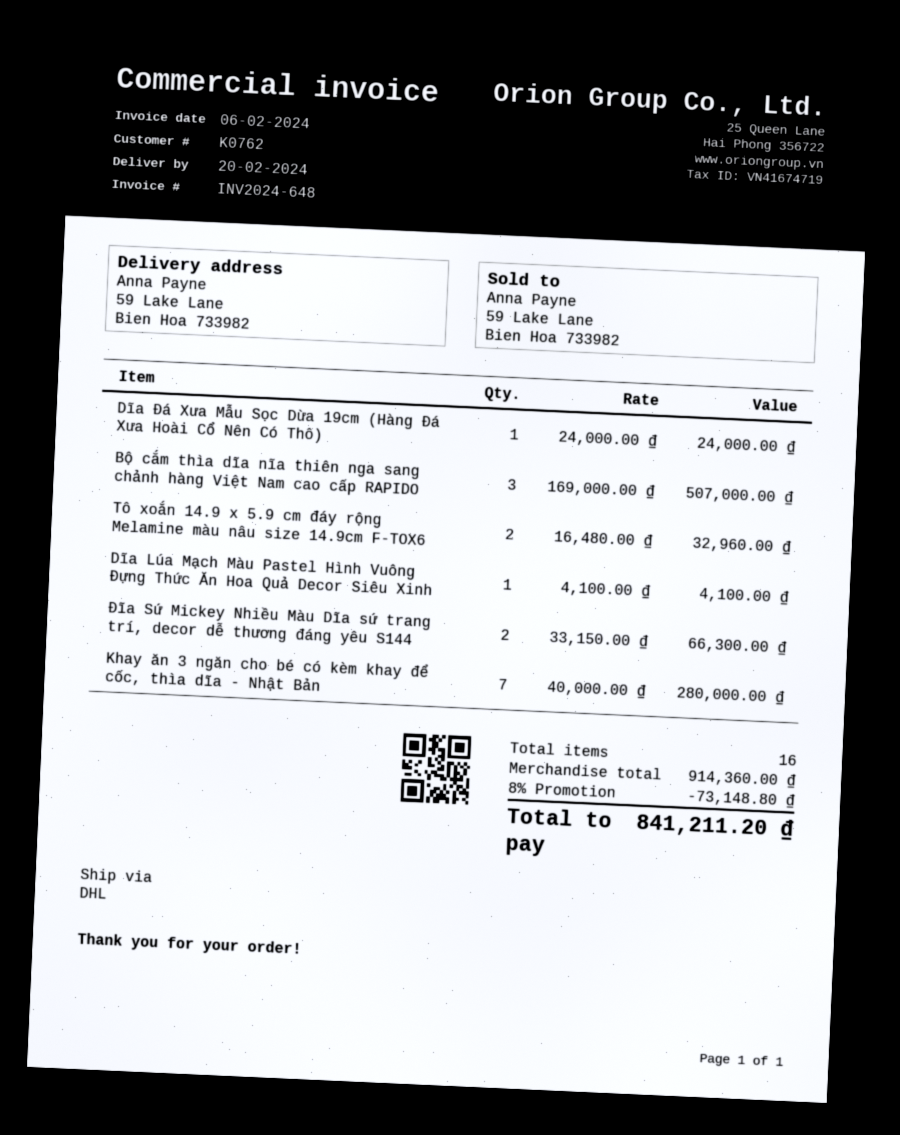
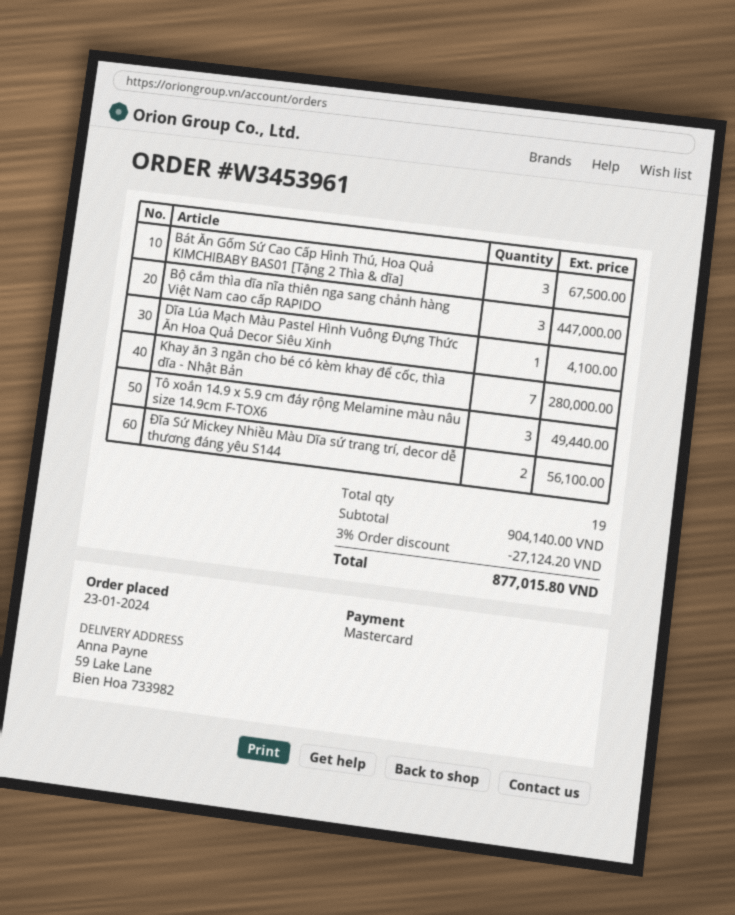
Dĩa Đá Xưa Mẫu Sọc Dừa 19cm (Hàng Đá Xưa Hoài Cổ Nên Có Thô): 1 for 24000.00 -> none
Bộ cắm thìa dĩa nĩa thiên nga sang chảnh hàng Việt Nam cao cấp RAPIDO: 3 for 507000.00 -> 3 for 447000.00
Tô xoắn 14.9 x 5.9 cm đáy rộng Melamine màu nâu size 14.9cm F-TOX6: 2 for 32960.00 -> 3 for 49440.00
Đĩa Sứ Mickey Nhiều Màu Dĩa sứ trang trí, decor dễ thương đáng yêu S144: 2 for 66300.00 -> 2 for 56100.00
Bát Ăn Gốm Sứ Cao Cấp Hình Thú, Hoa Quả KIMCHIBABY BAS01 [Tặng 2 Thìa & dĩa]: none -> 3 for 67500.00
total quantity: 16 -> 19
subtotal: 914360.00 -> 904140.00
discount: 8% = 73148.80 -> 3% = 27124.20
total: 841211.20 -> 877015.80

